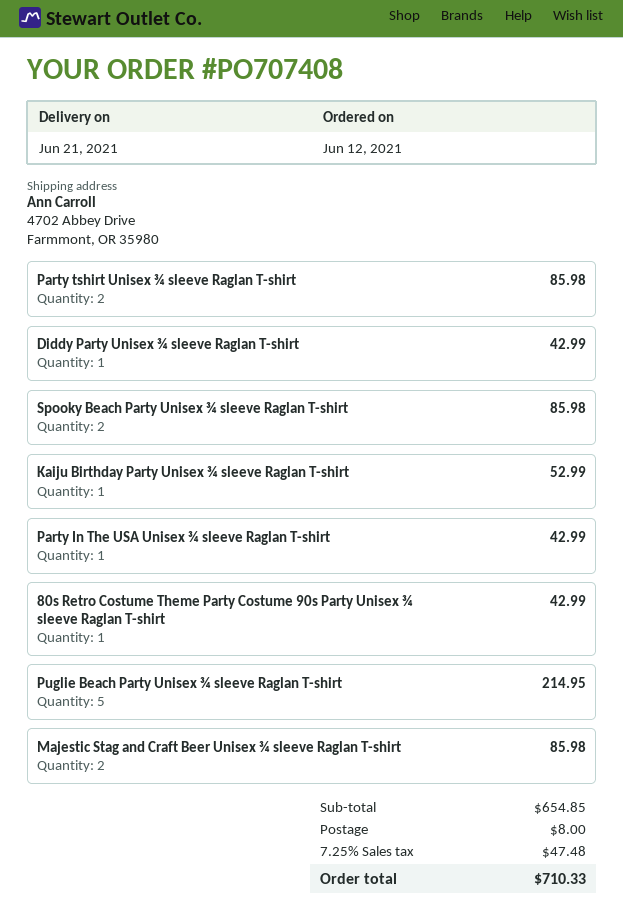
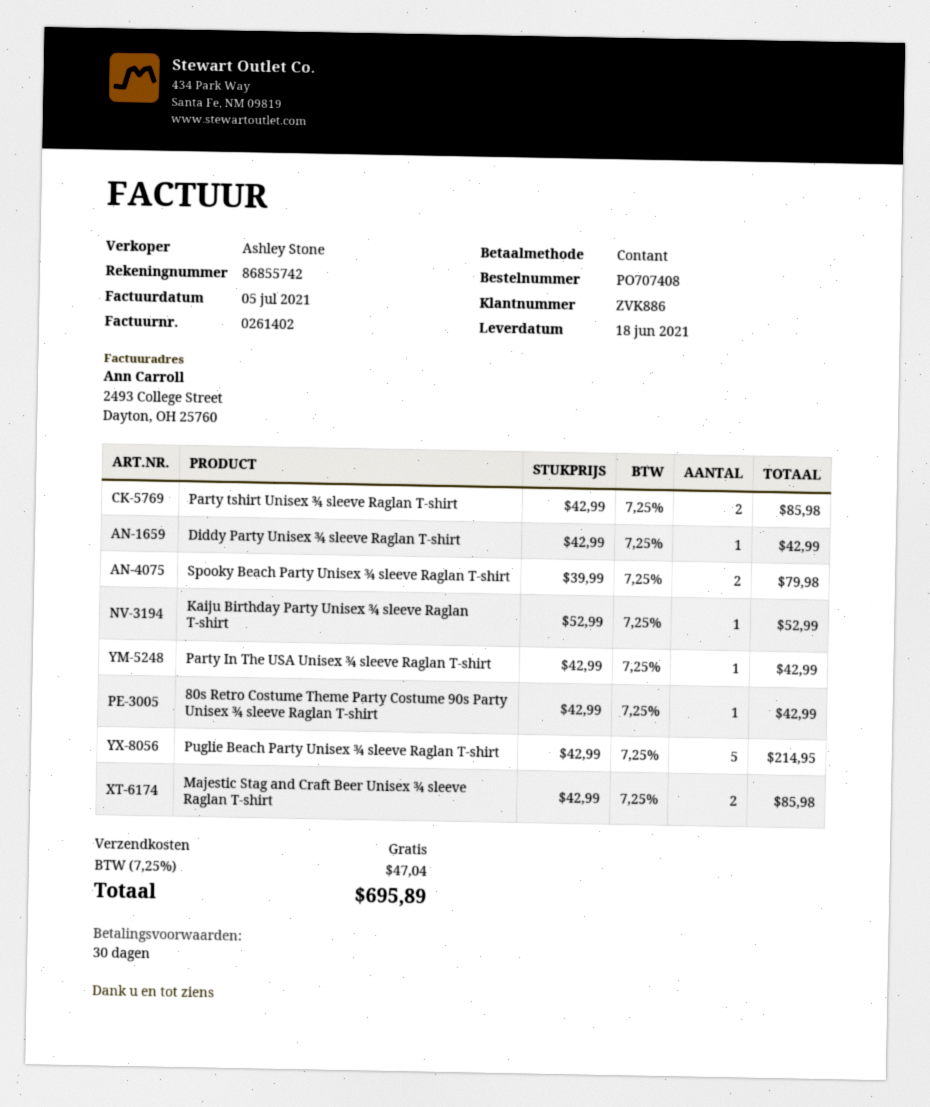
delivery date: 2021-06-21 -> 2021-06-18
Spooky Beach Party Unisex ¾ sleeve Raglan T-shirt: 2 for 85.98 -> 2 for 79.98
shipping: 8.00 -> 0.00
tax: 7.25% = 47.48 -> 7.25% = 47.04
total: 710.33 -> 695.89

